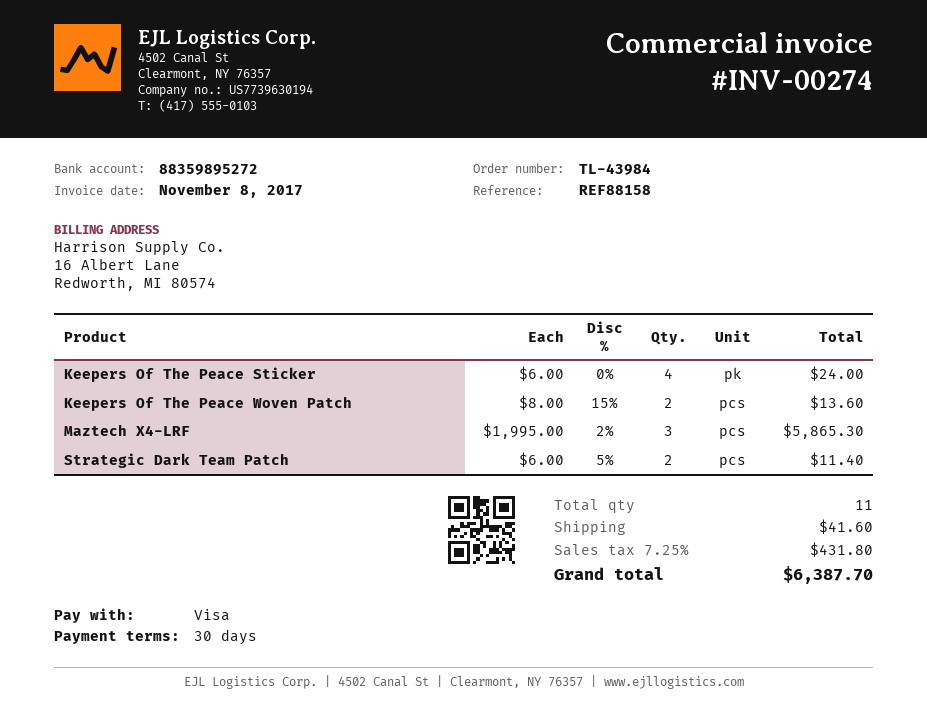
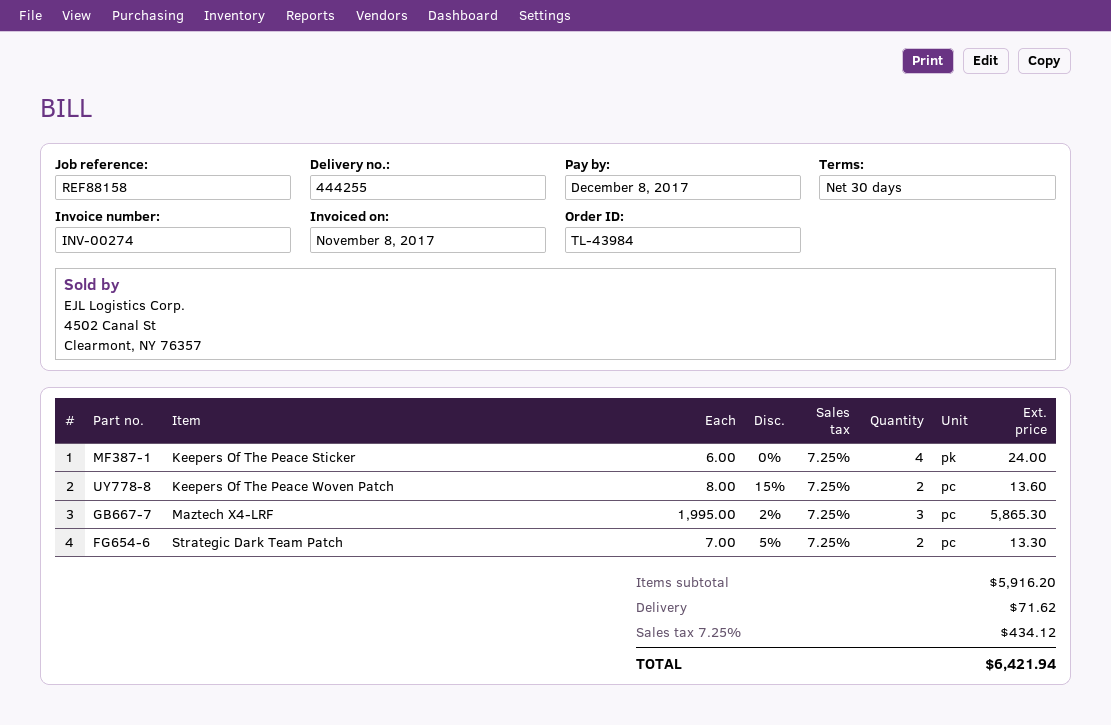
Strategic Dark Team Patch: 2 x 6.00 - 5% = 11.40 -> 2 x 7.00 - 5% = 13.30
shipping: 41.60 -> 71.62
tax: 7.25% = 431.80 -> 7.25% = 434.12
total: 6387.70 -> 6421.94

